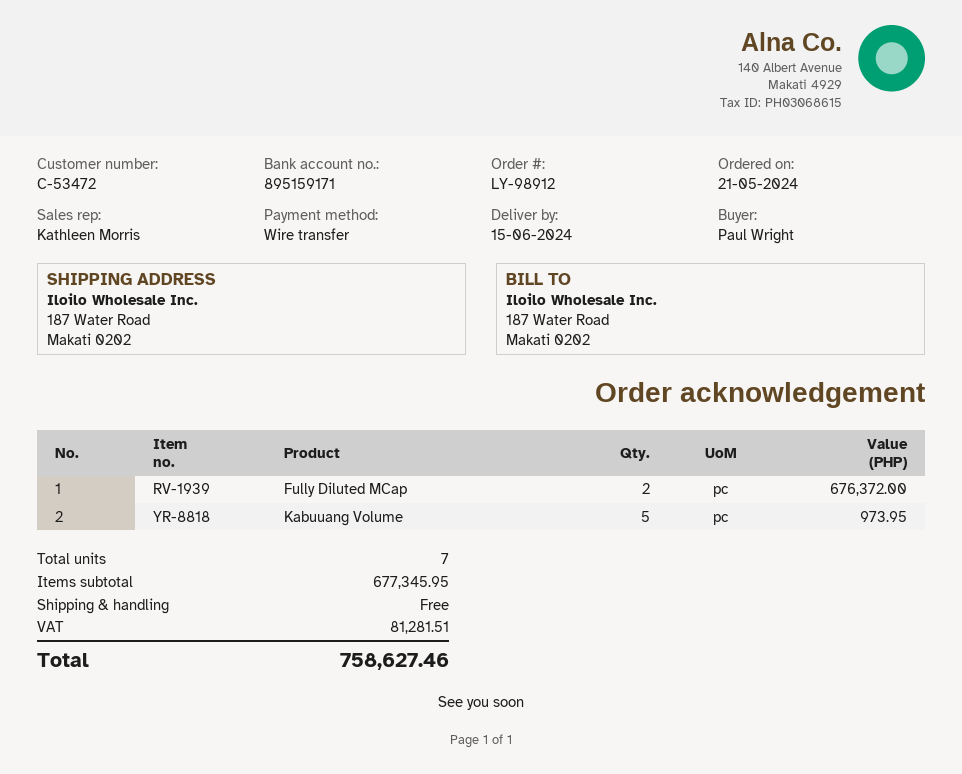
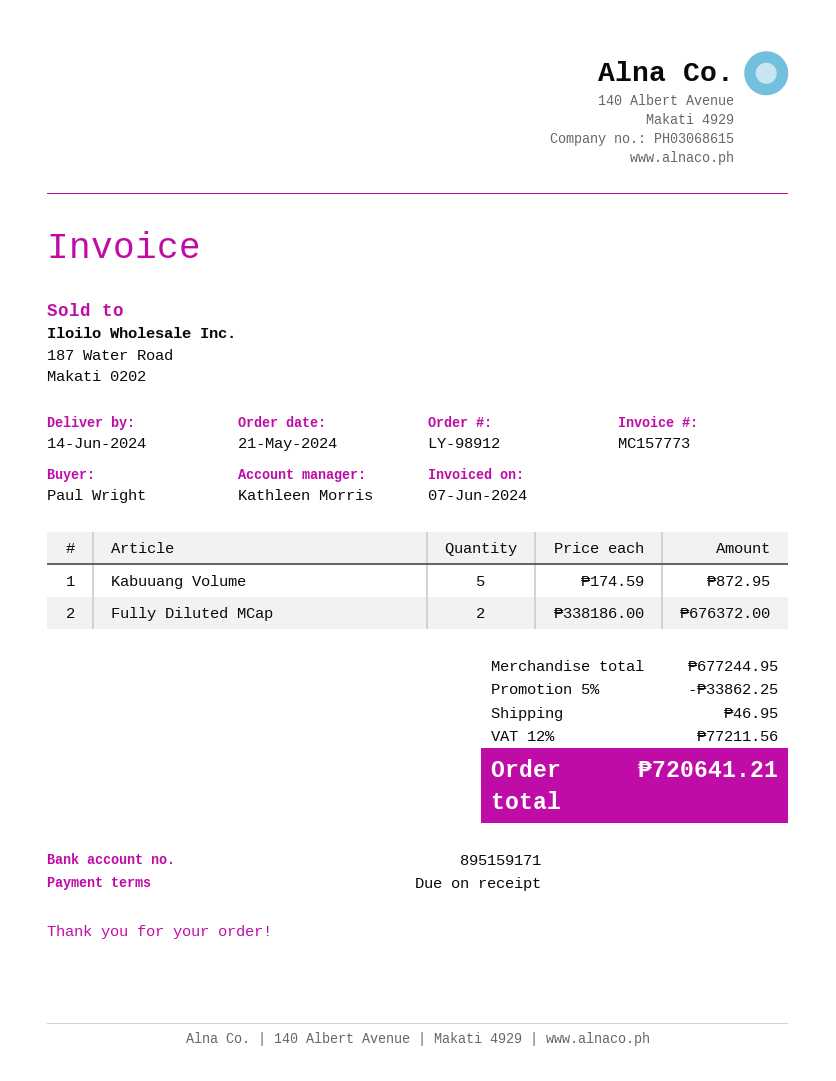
delivery date: 2024-06-15 -> 2024-06-14
Kabuuang Volume: 5 for 973.95 -> 5 for 872.95
subtotal: 677345.95 -> 677244.95
discount: none -> 5% = 33862.25
shipping: 0.00 -> 46.95
tax: 81281.51 -> 77211.56
total: 758627.46 -> 720641.21

